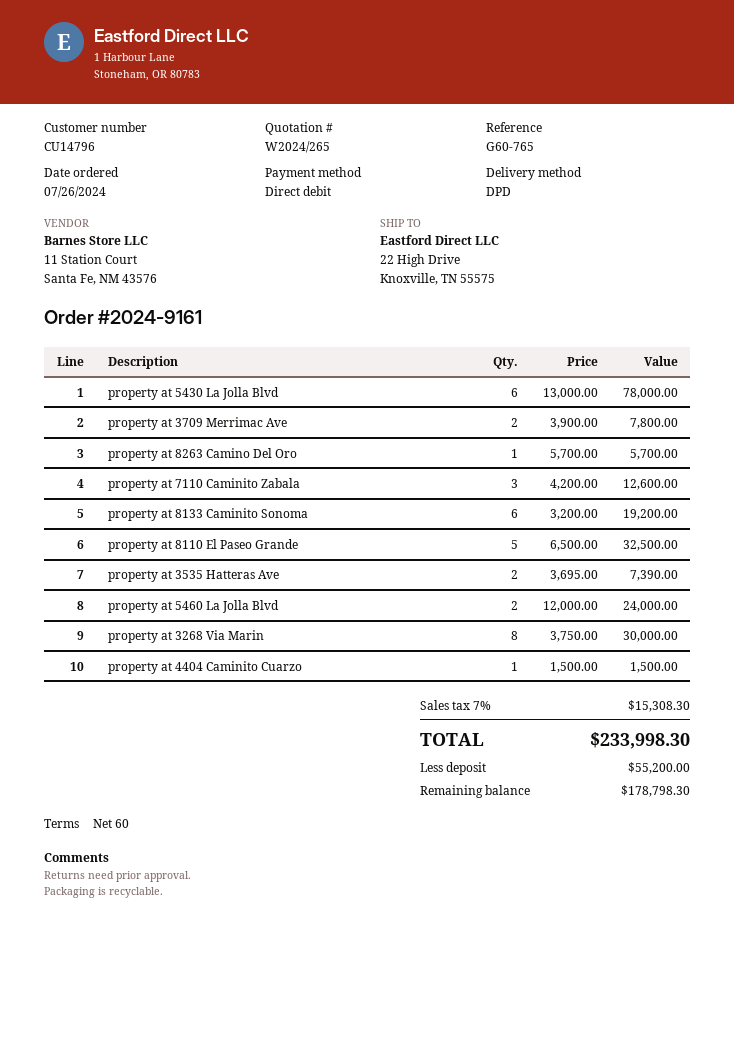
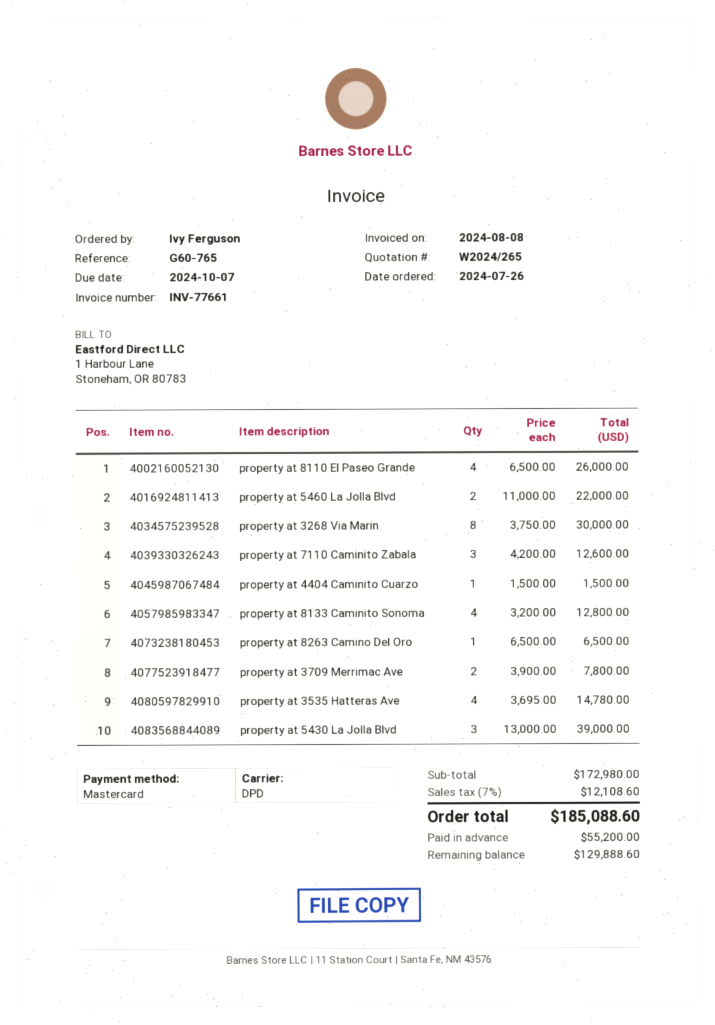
payment method: direct debit -> Mastercard
property at 5430 La Jolla Blvd: 6 x 13000.00 = 78000.00 -> 3 x 13000.00 = 39000.00
property at 8263 Camino Del Oro: 1 x 5700.00 = 5700.00 -> 1 x 6500.00 = 6500.00
property at 8133 Caminito Sonoma: 6 x 3200.00 = 19200.00 -> 4 x 3200.00 = 12800.00
property at 8110 El Paseo Grande: 5 x 6500.00 = 32500.00 -> 4 x 6500.00 = 26000.00
property at 3535 Hatteras Ave: 2 x 3695.00 = 7390.00 -> 4 x 3695.00 = 14780.00
property at 5460 La Jolla Blvd: 2 x 12000.00 = 24000.00 -> 2 x 11000.00 = 22000.00
tax: 7% = 15308.30 -> 7% = 12108.60
total: 233998.30 -> 185088.60
balance: 178798.30 -> 129888.60

